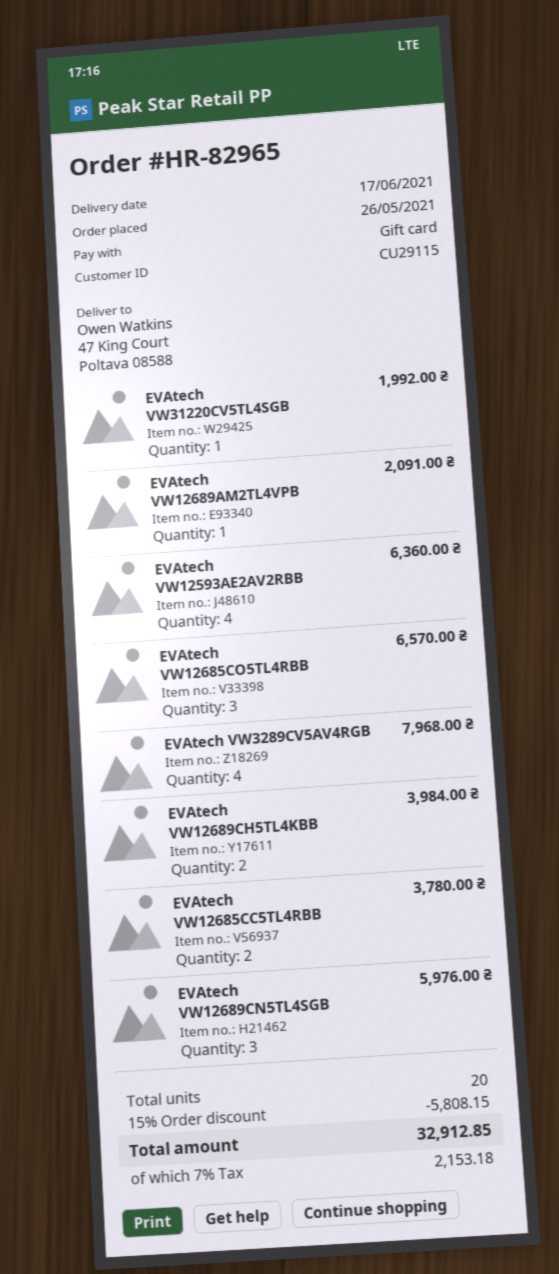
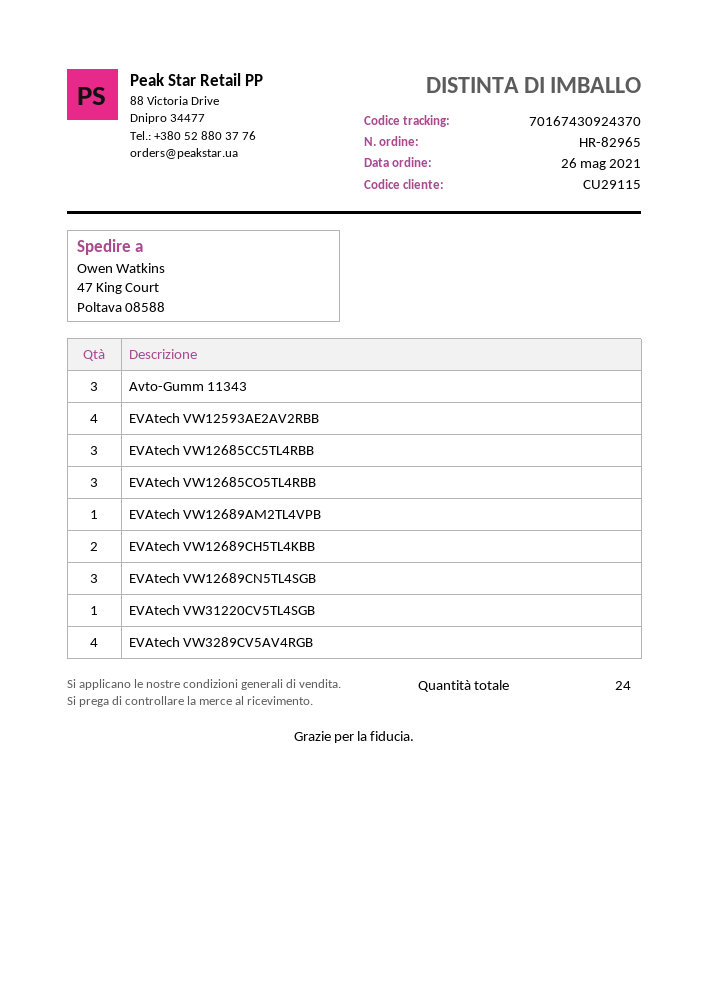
EVAtech VW12685CC5TL4RBB: 2 -> 3
Avto-Gumm 11343: none -> 3
total quantity: 20 -> 24

